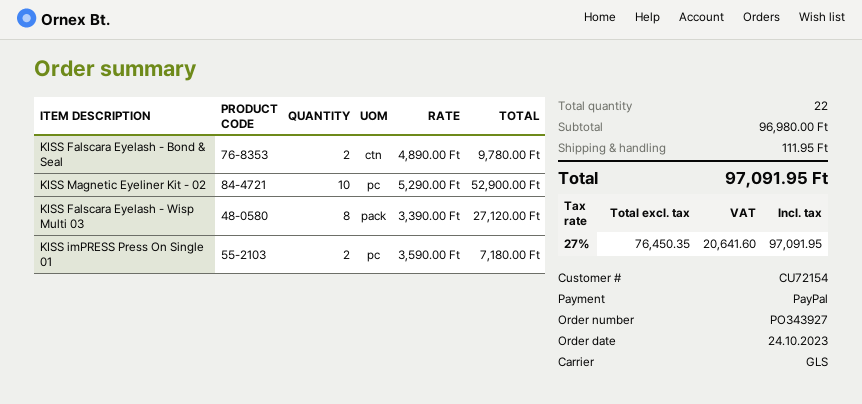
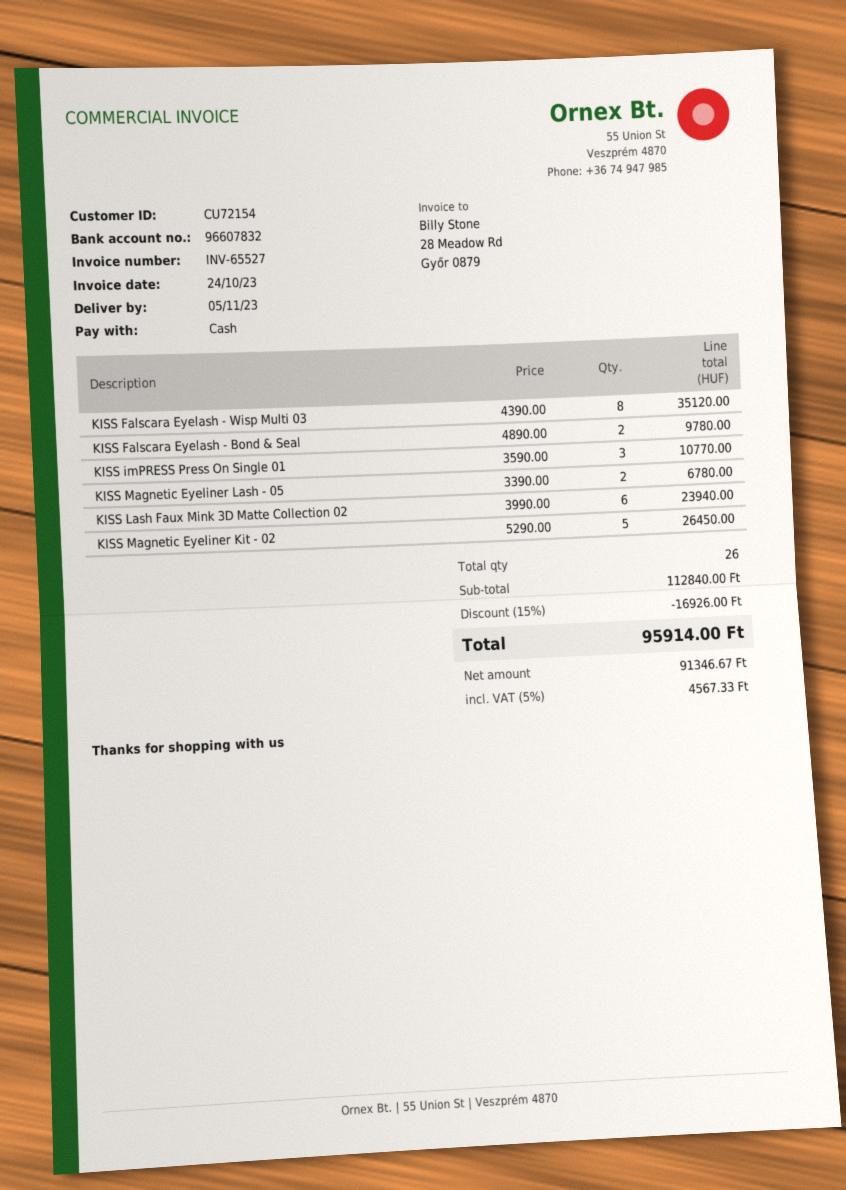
payment method: PayPal -> cash
KISS Magnetic Eyeliner Kit - 02: 10 x 5290.00 = 52900.00 -> 5 x 5290.00 = 26450.00
KISS Falscara Eyelash - Wisp Multi 03: 8 x 3390.00 = 27120.00 -> 8 x 4390.00 = 35120.00
KISS imPRESS Press On Single 01: 2 x 3590.00 = 7180.00 -> 3 x 3590.00 = 10770.00
KISS Magnetic Eyeliner Lash - 05: none -> 2 x 3390.00 = 6780.00
KISS Lash Faux Mink 3D Matte Collection 02: none -> 6 x 3990.00 = 23940.00
total quantity: 22 -> 26
subtotal: 96980.00 -> 112840.00
discount: none -> 15% = 16926.00
shipping: 111.95 -> none
net: 76450.35 -> 91346.67
tax: 27% = 20641.60 -> 5% = 4567.33
total: 97091.95 -> 95914.00

